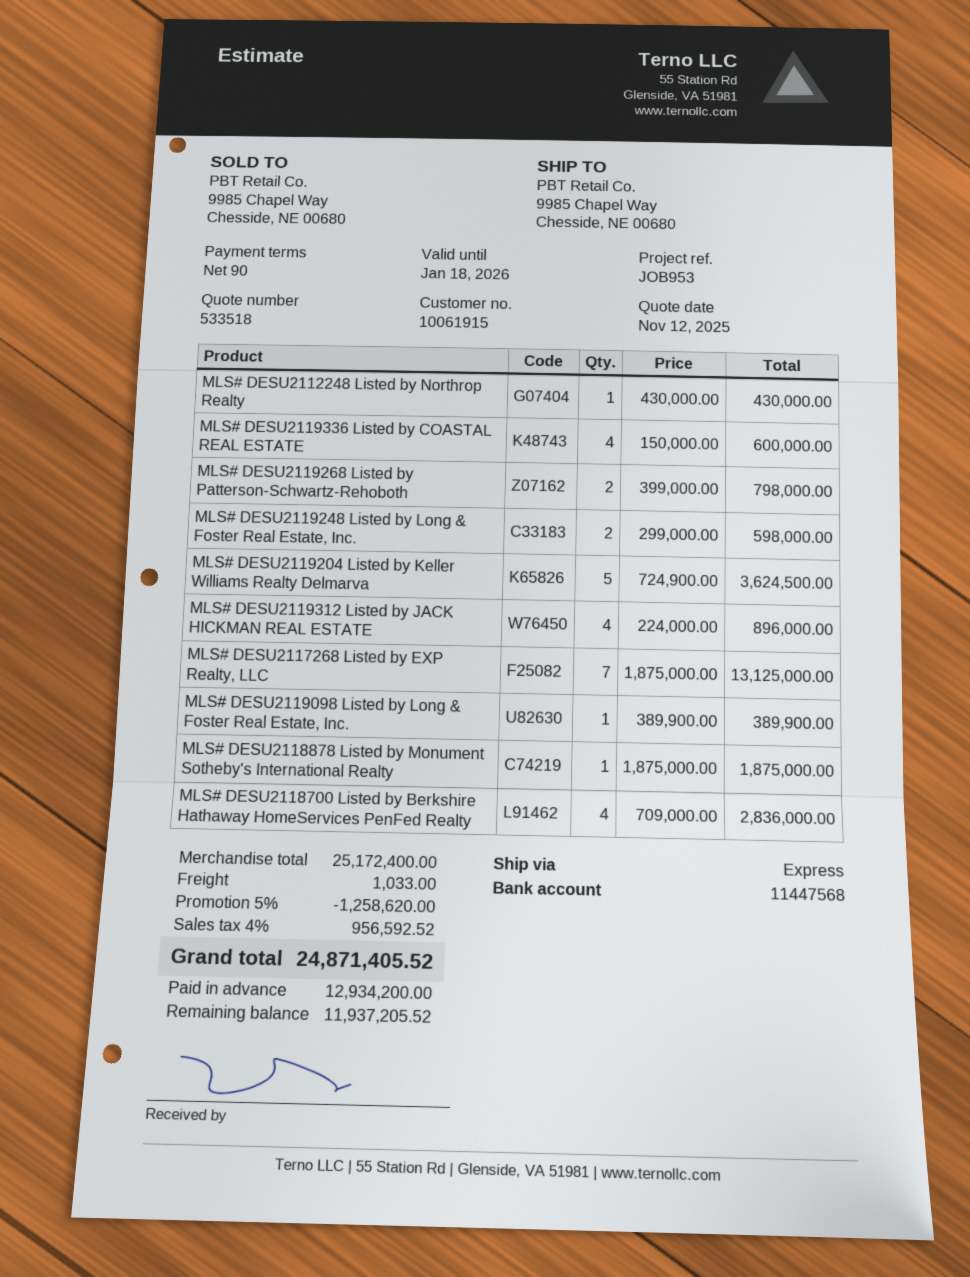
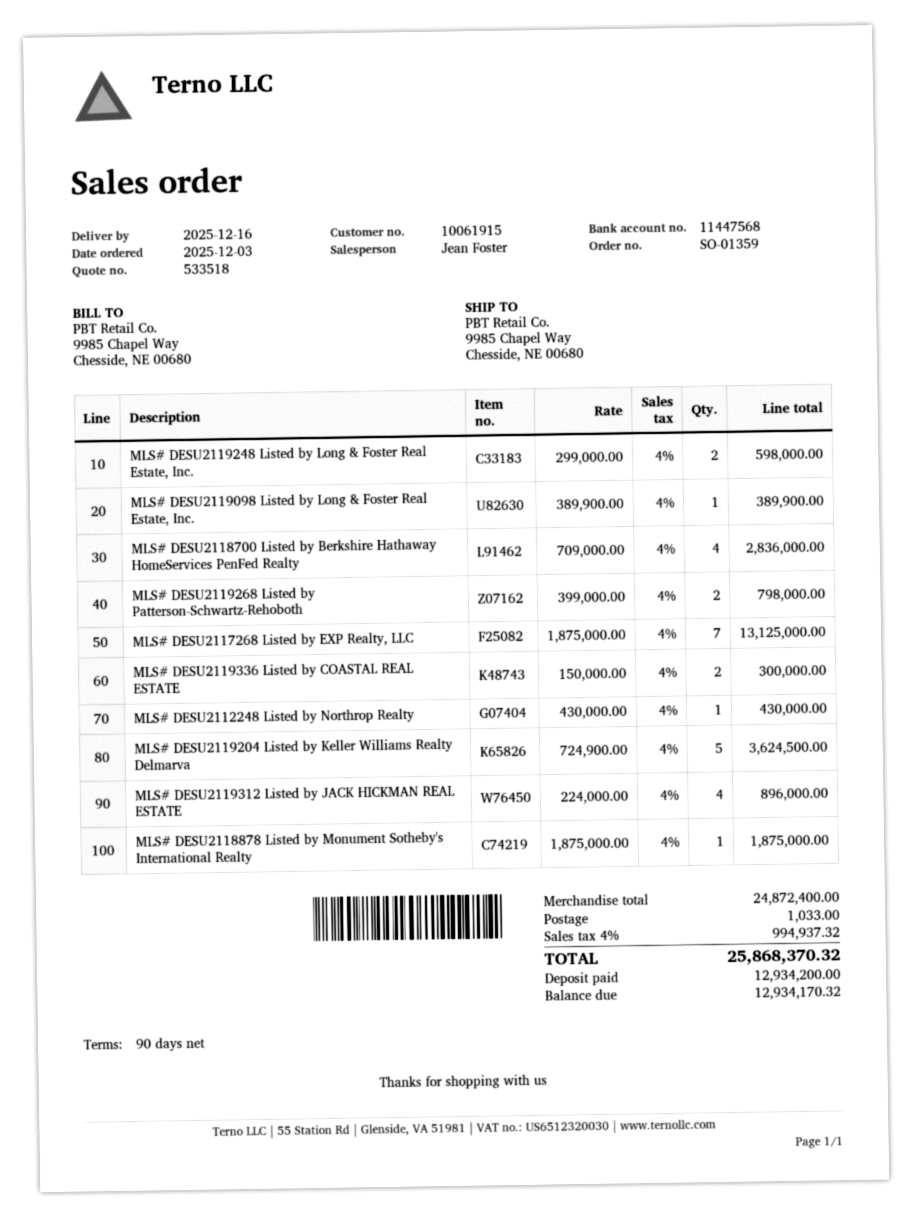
MLS# DESU2119336 Listed by COASTAL REAL ESTATE: 4 x 150000.00 = 600000.00 -> 2 x 150000.00 = 300000.00
subtotal: 25172400.00 -> 24872400.00
discount: 5% = 1258620.00 -> none
tax: 4% = 956592.52 -> 4% = 994937.32
total: 24871405.52 -> 25868370.32
balance: 11937205.52 -> 12934170.32

